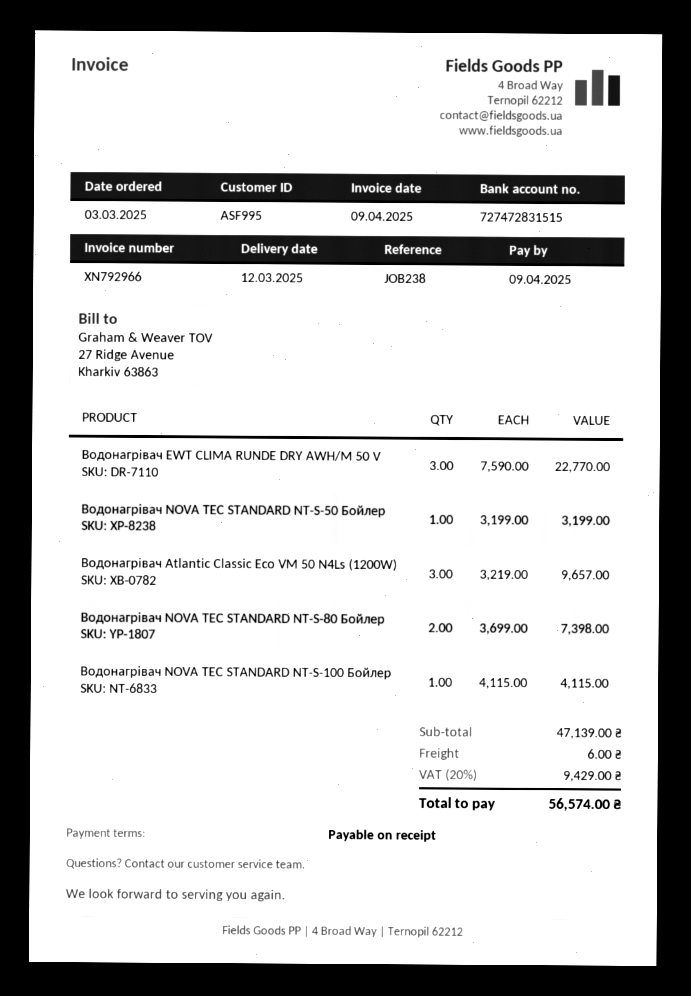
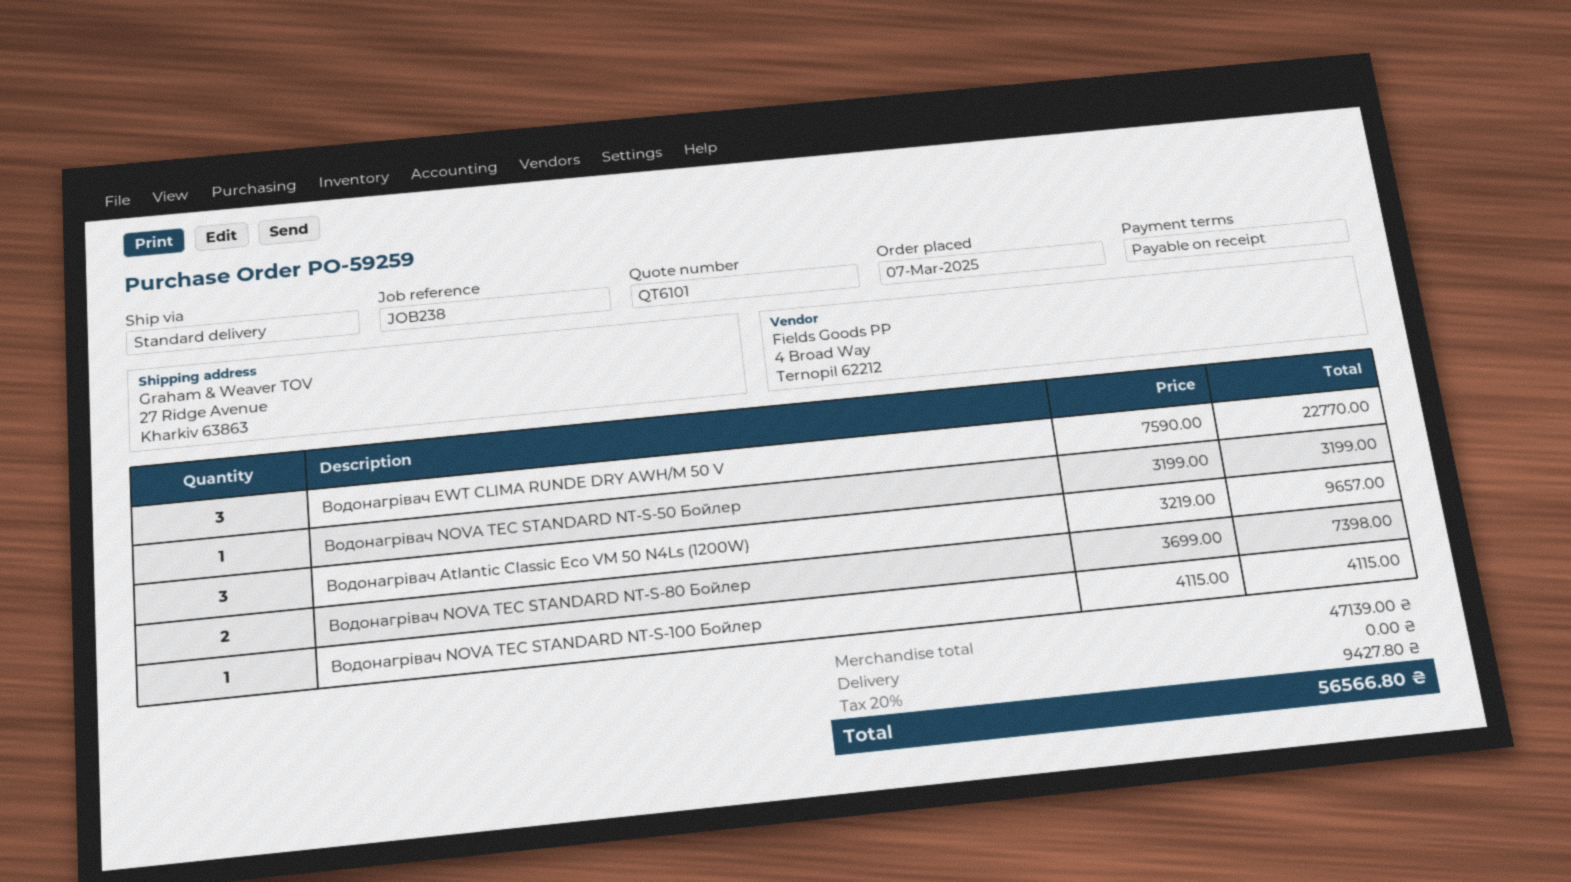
order date: 2025-03-03 -> 2025-03-07
shipping: 6.00 -> 0.00
tax: 20% = 9429.00 -> 20% = 9427.80
total: 56574.00 -> 56566.80

